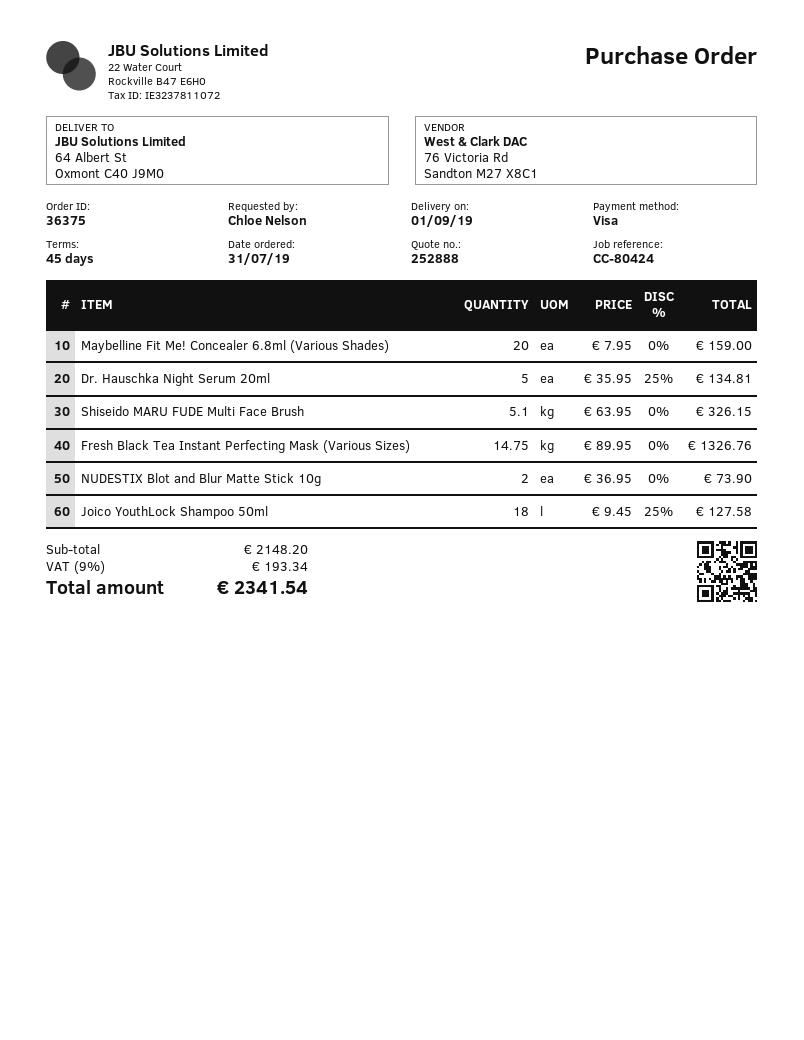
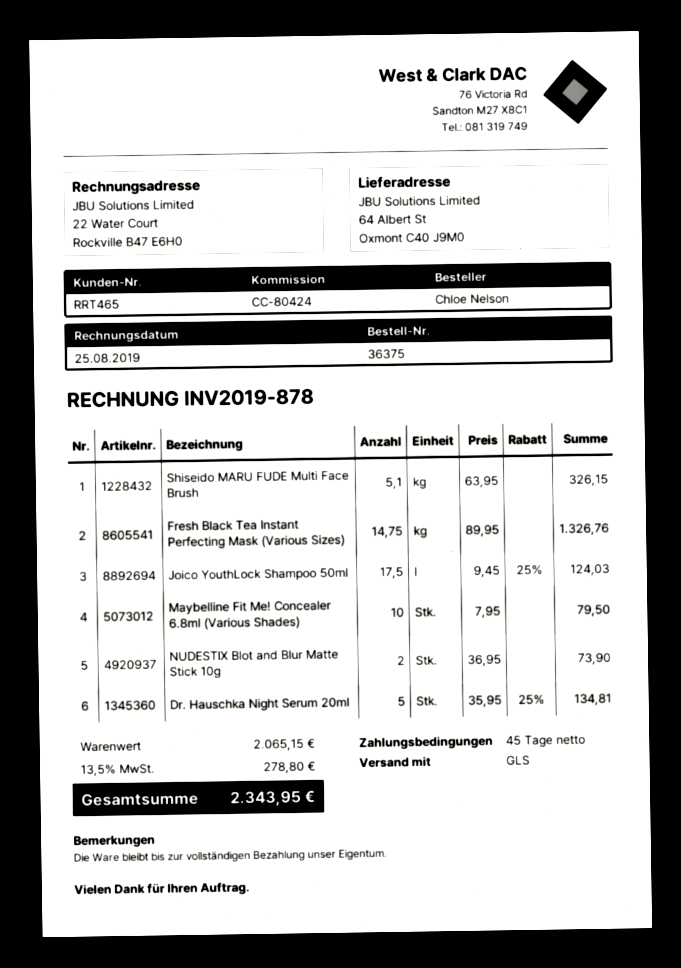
Maybelline Fit Me! Concealer 6.8ml (Various Shades): 20 x 7.95 = 159.00 -> 10 x 7.95 = 79.50
Joico YouthLock Shampoo 50ml: 18 x 9.45 - 25% = 127.58 -> 17.5 x 9.45 - 25% = 124.03
subtotal: 2148.20 -> 2065.15
tax: 9% = 193.34 -> 13.5% = 278.80
total: 2341.54 -> 2343.95

